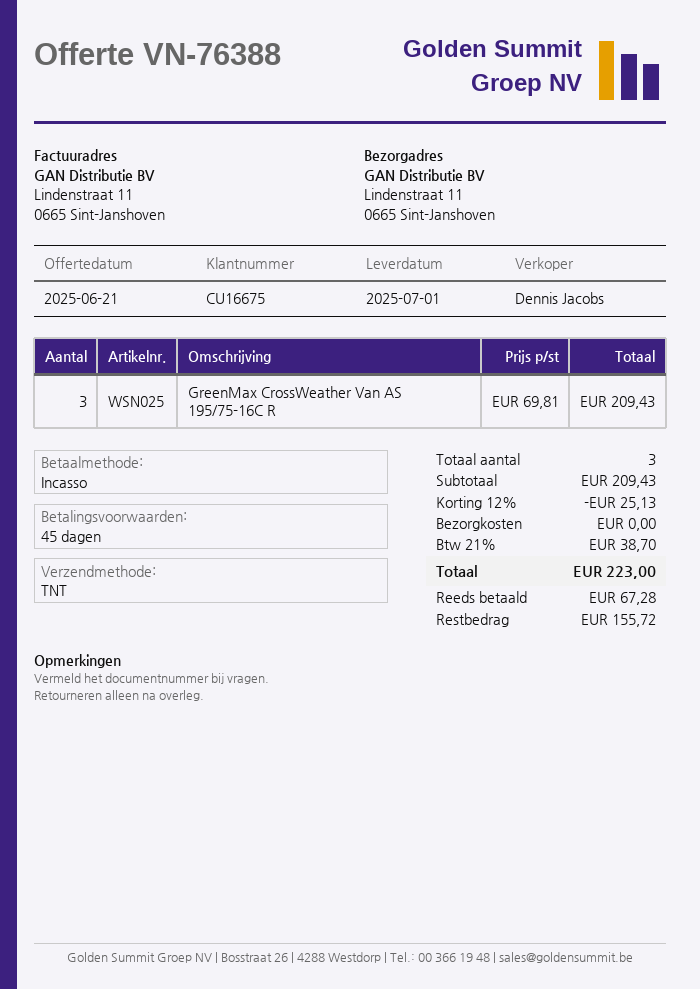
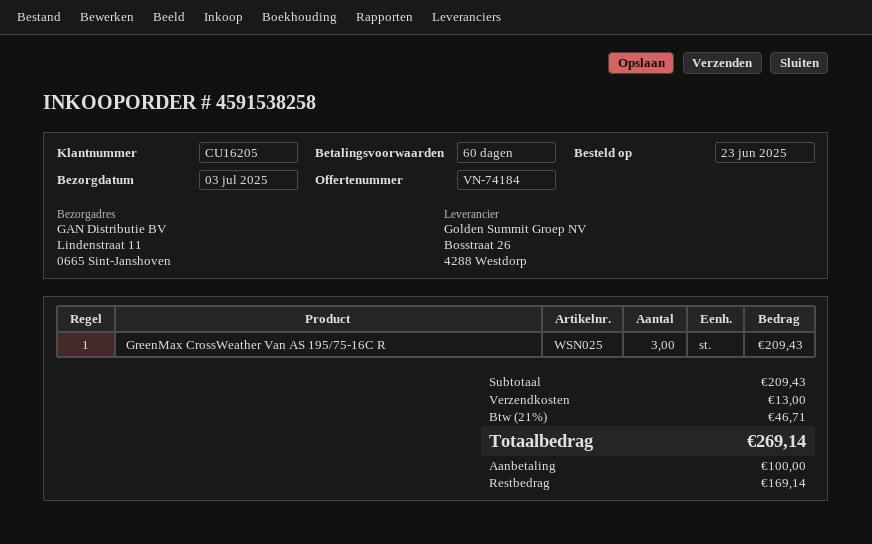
quote number: VN-76388 -> VN-74184
delivery date: 2025-07-01 -> 2025-07-03
payment terms: 45 days -> 60 days
customer number: CU16675 -> CU16205
discount: 12% = 25.13 -> none
shipping: 0.00 -> 13.00
tax: 21% = 38.70 -> 21% = 46.71
total: 223.00 -> 269.14
deposit: 67.28 -> 100.00
balance: 155.72 -> 169.14

